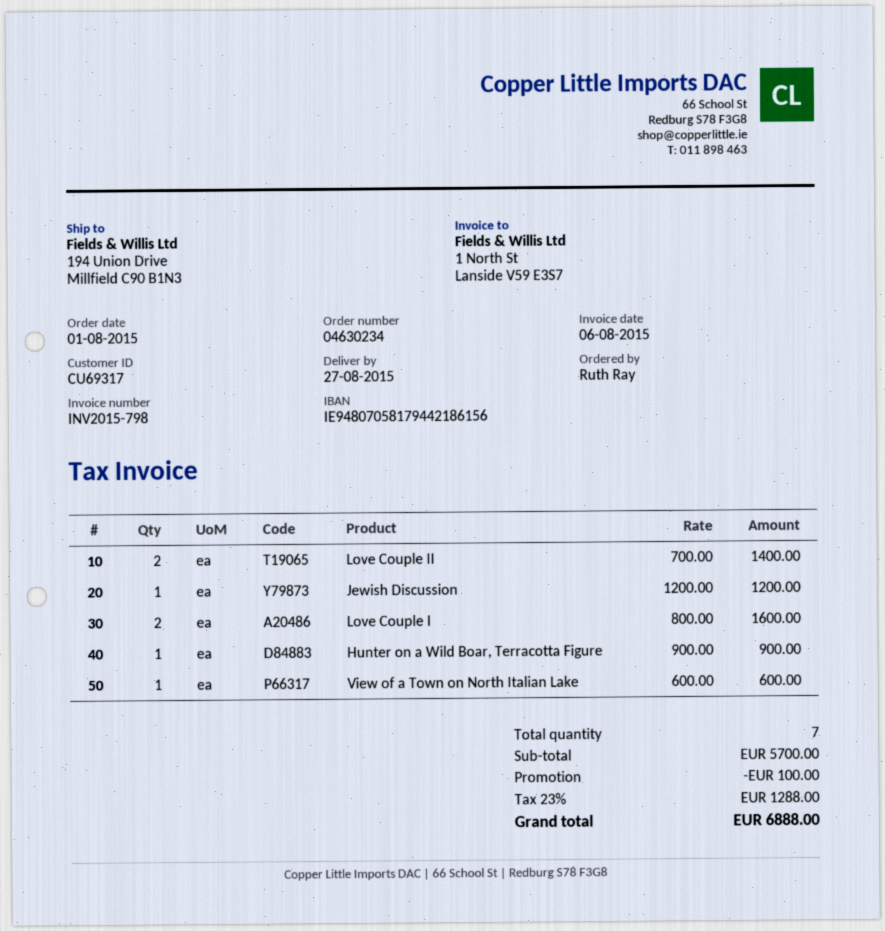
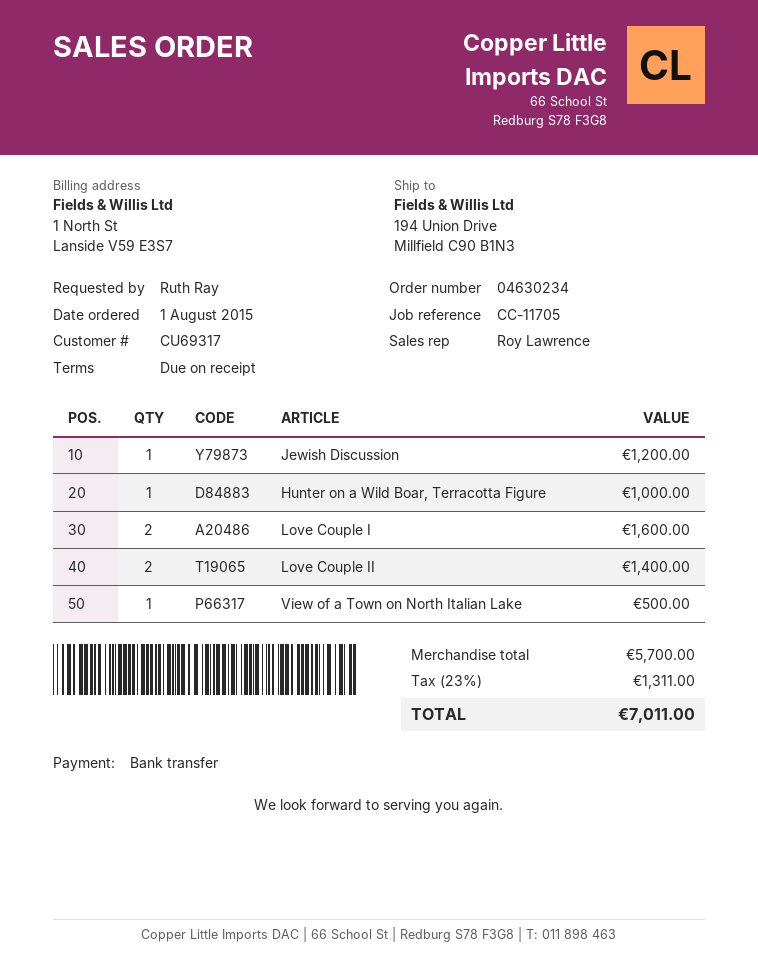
Hunter on a Wild Boar, Terracotta Figure: 1 for 900.00 -> 1 for 1000.00
View of a Town on North Italian Lake: 1 for 600.00 -> 1 for 500.00
discount: 100.00 -> none
tax: 23% = 1288.00 -> 23% = 1311.00
total: 6888.00 -> 7011.00

